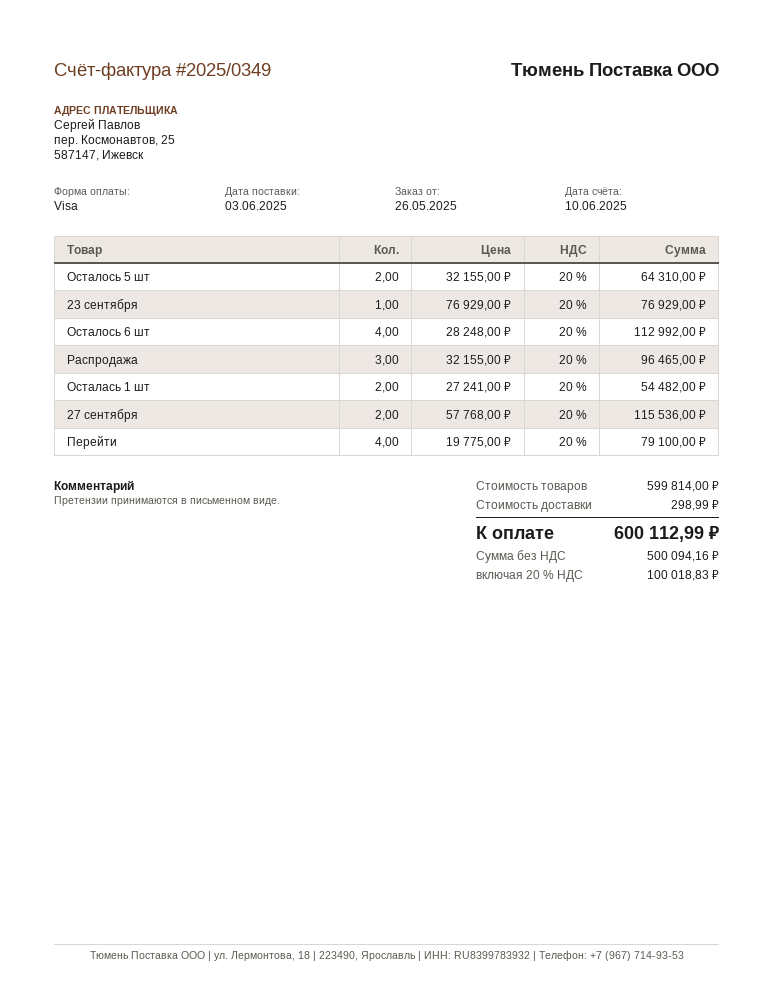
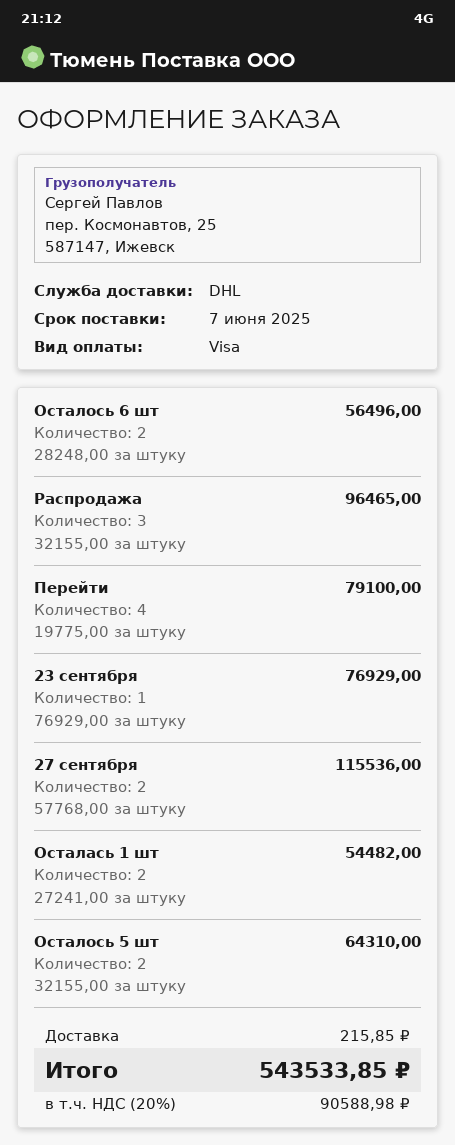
delivery date: 2025-06-03 -> 2025-06-07
Осталось 6 шт: 4 x 28248.00 = 112992.00 -> 2 x 28248.00 = 56496.00
shipping: 298.99 -> 215.85
tax: 20% = 100018.83 -> 20% = 90588.98
total: 600112.99 -> 543533.85

